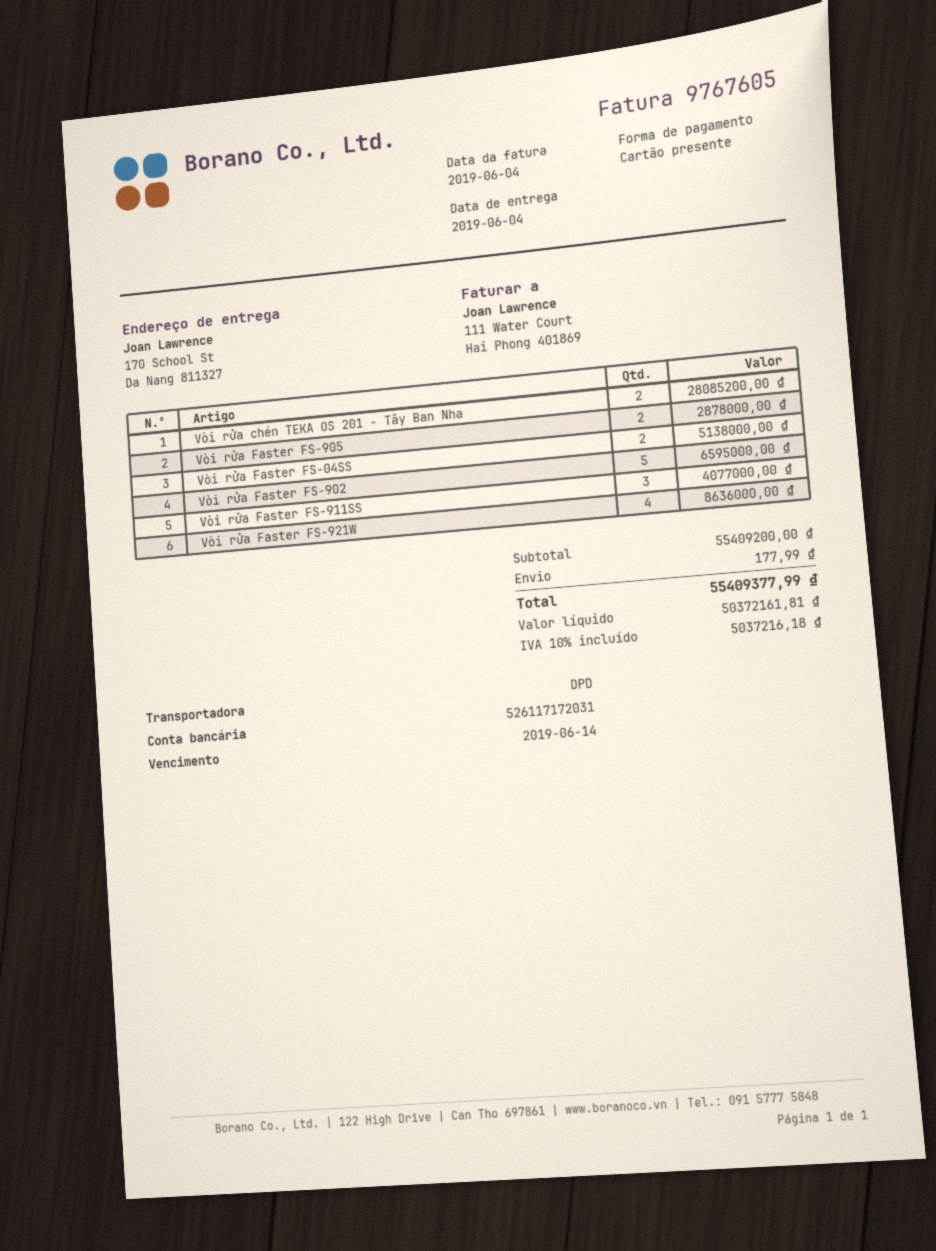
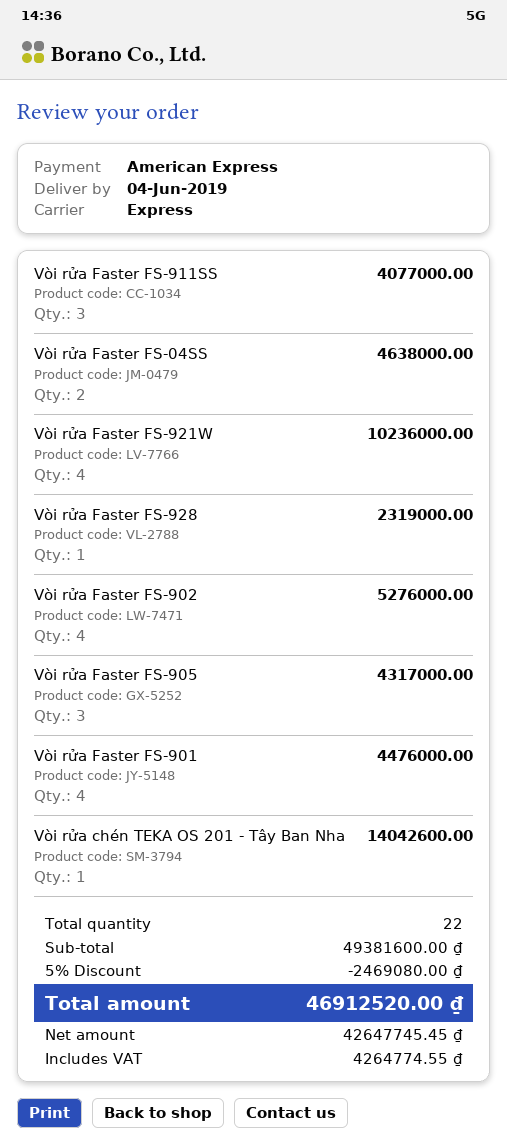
payment method: gift card -> American Express
shipping method: DPD -> express
Vòi rửa chén TEKA OS 201 - Tây Ban Nha: 2 for 28085200.00 -> 1 for 14042600.00
Vòi rửa Faster FS-905: 2 for 2878000.00 -> 3 for 4317000.00
Vòi rửa Faster FS-04SS: 2 for 5138000.00 -> 2 for 4638000.00
Vòi rửa Faster FS-902: 5 for 6595000.00 -> 4 for 5276000.00
Vòi rửa Faster FS-921W: 4 for 8636000.00 -> 4 for 10236000.00
Vòi rửa Faster FS-928: none -> 1 for 2319000.00
Vòi rửa Faster FS-901: none -> 4 for 4476000.00
subtotal: 55409200.00 -> 49381600.00
discount: none -> 5% = 2469080.00
shipping: 177.99 -> none
net: 50372161.81 -> 42647745.45
tax: 5037216.18 -> 4264774.55
total: 55409377.99 -> 46912520.00

